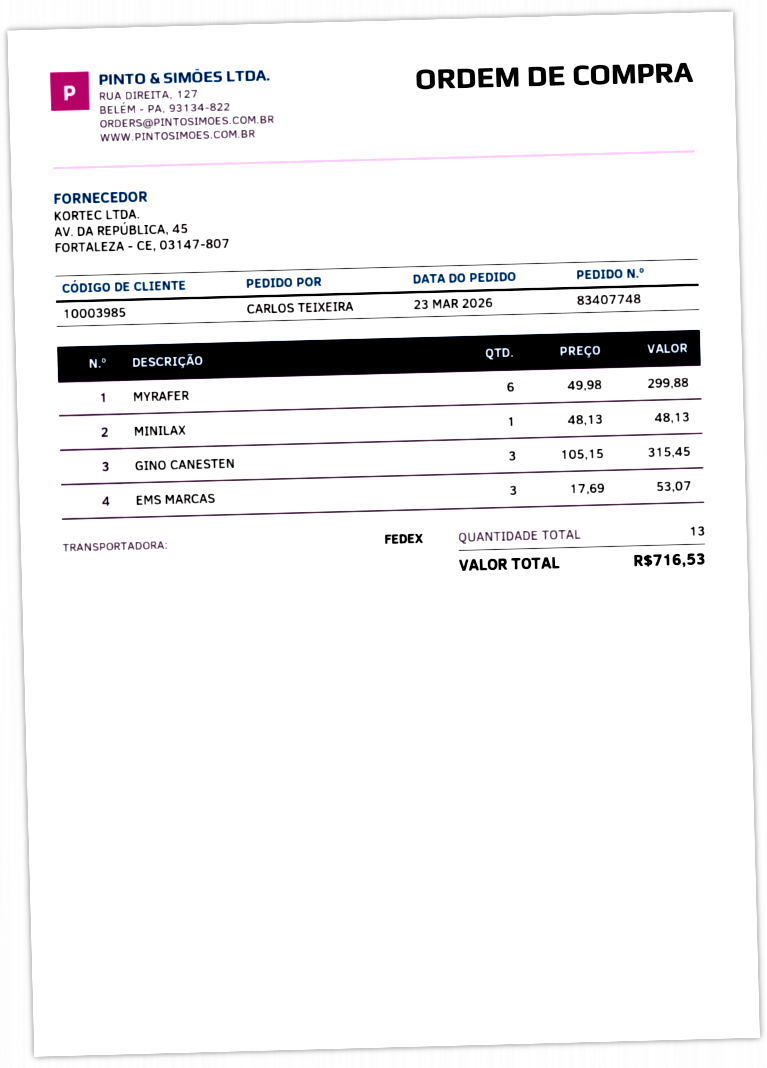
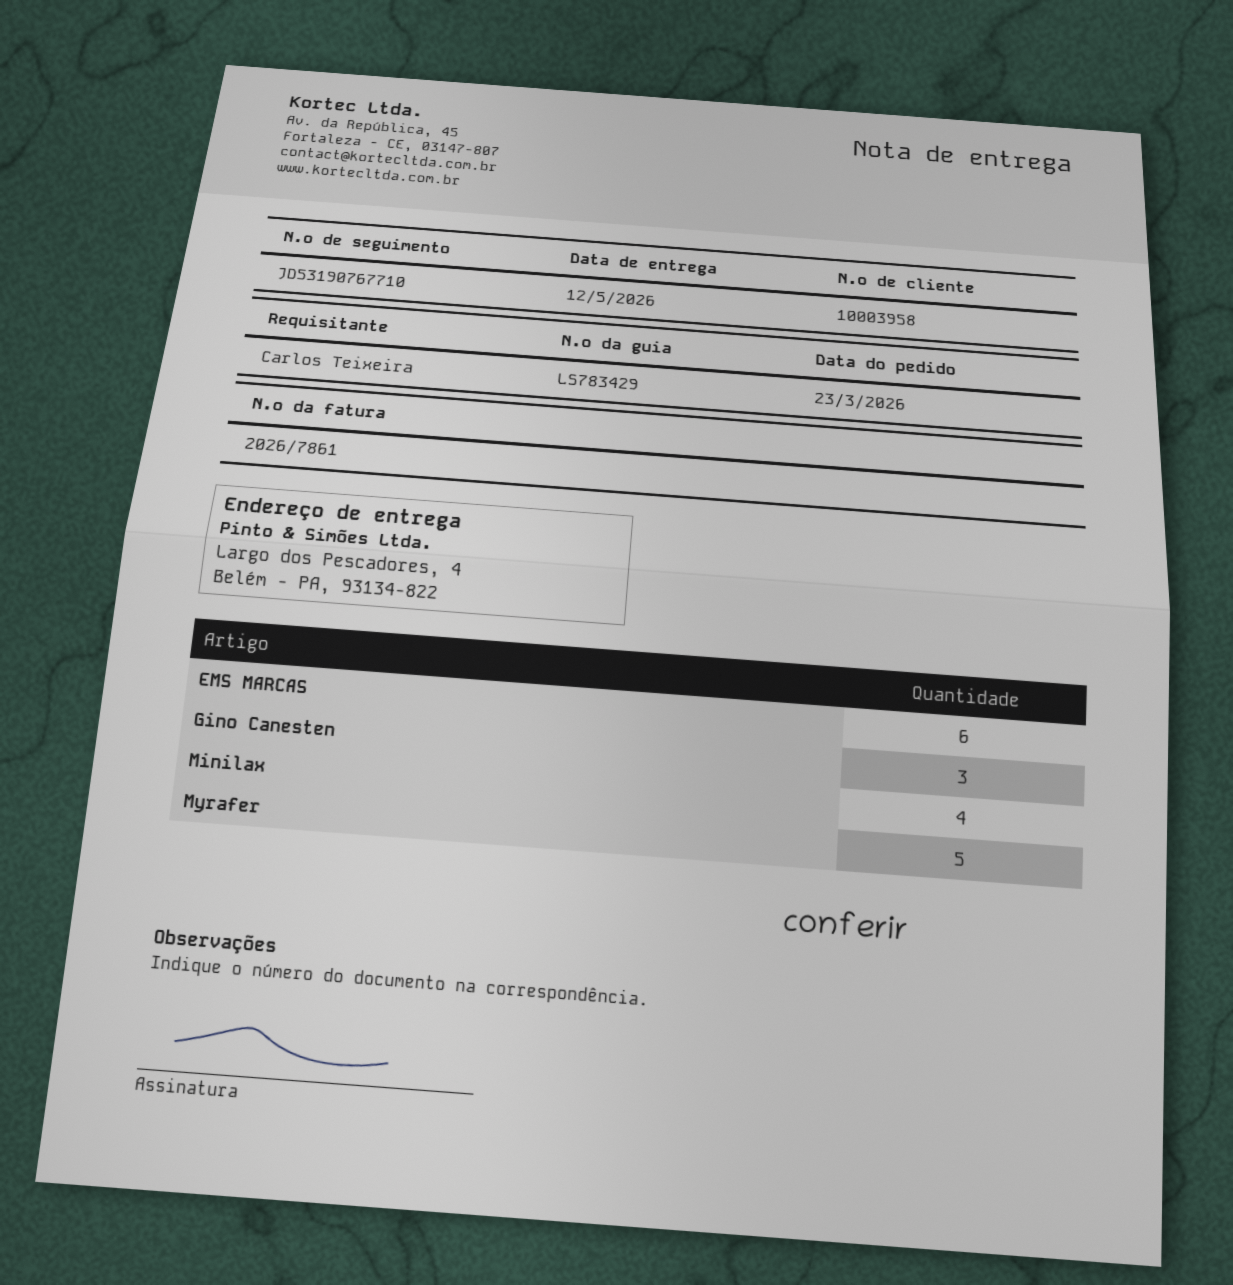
customer number: 10003985 -> 10003958
MYRAFER: 6 -> 5
MINILAX: 1 -> 4
EMS MARCAS: 3 -> 6

